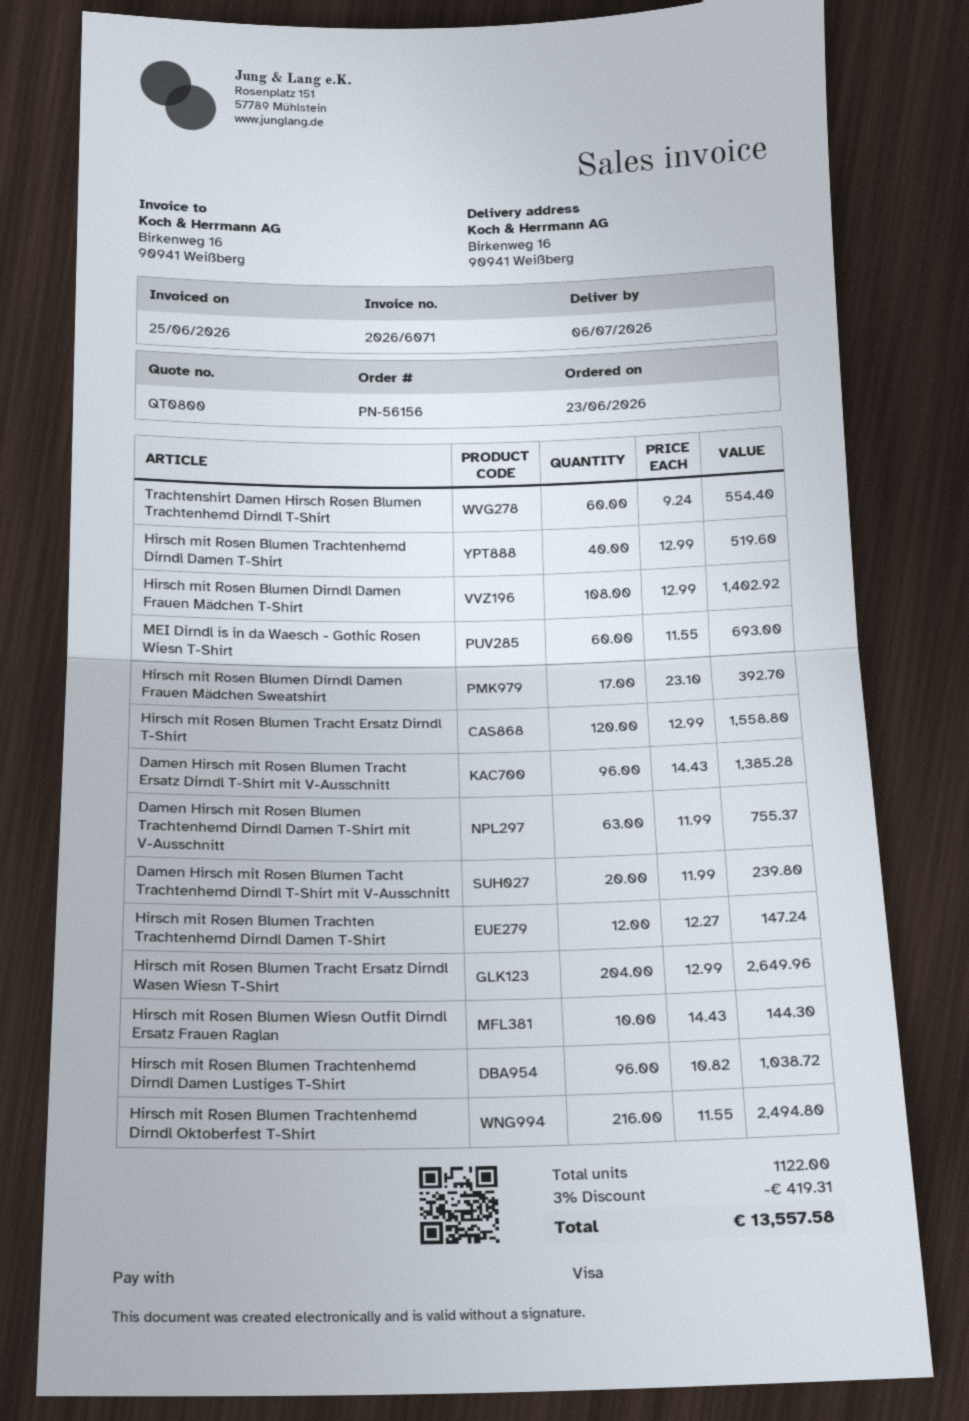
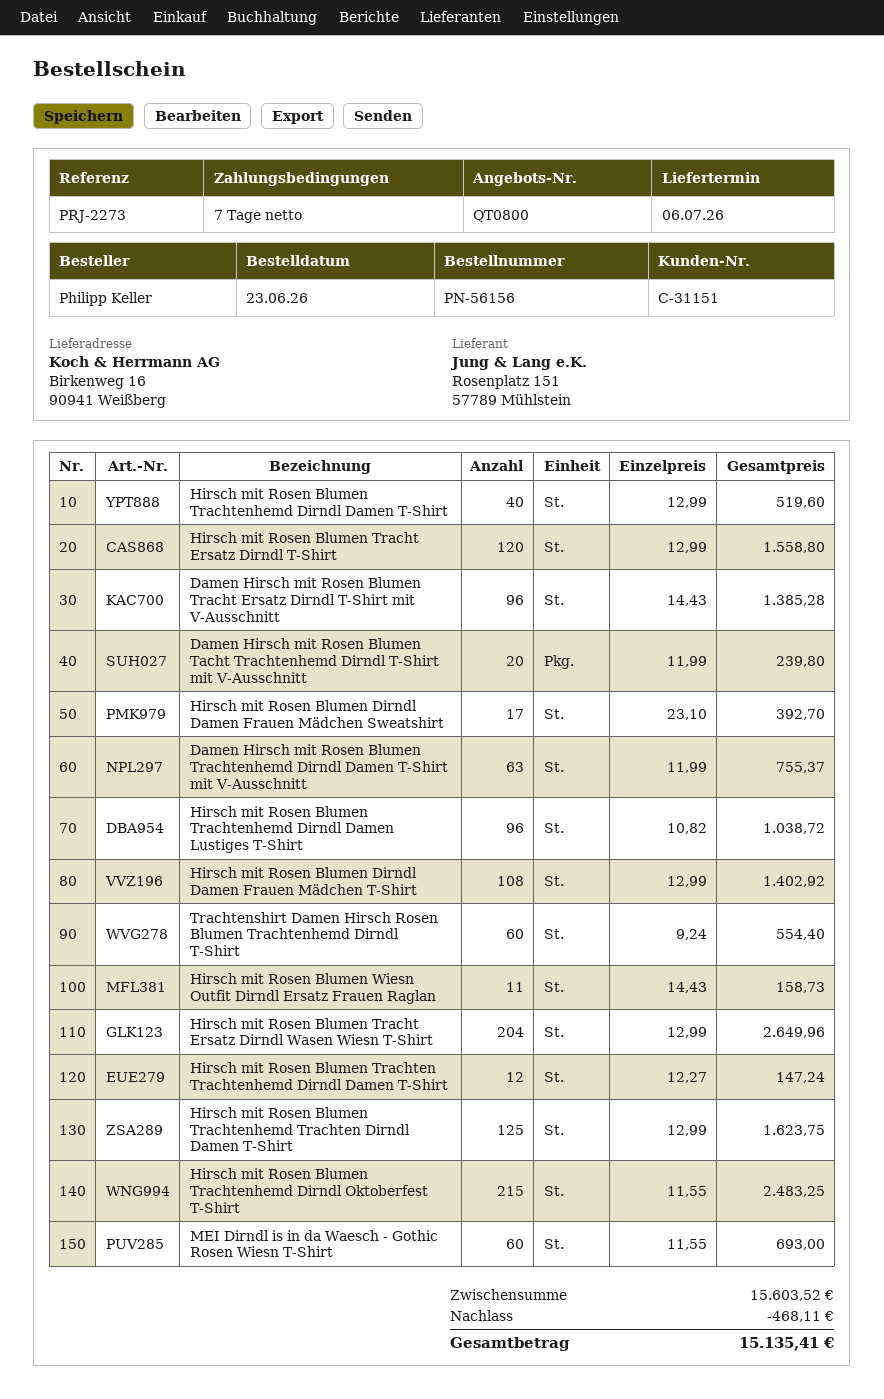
Hirsch mit Rosen Blumen Wiesn Outfit Dirndl Ersatz Frauen Raglan: 10 x 14.43 = 144.30 -> 11 x 14.43 = 158.73
Hirsch mit Rosen Blumen Trachtenhemd Dirndl Oktoberfest T-Shirt: 216 x 11.55 = 2494.80 -> 215 x 11.55 = 2483.25
Hirsch mit Rosen Blumen Trachtenhemd Trachten Dirndl Damen T-Shirt: none -> 125 x 12.99 = 1623.75
discount: 419.31 -> 468.11
total: 13557.58 -> 15135.41

